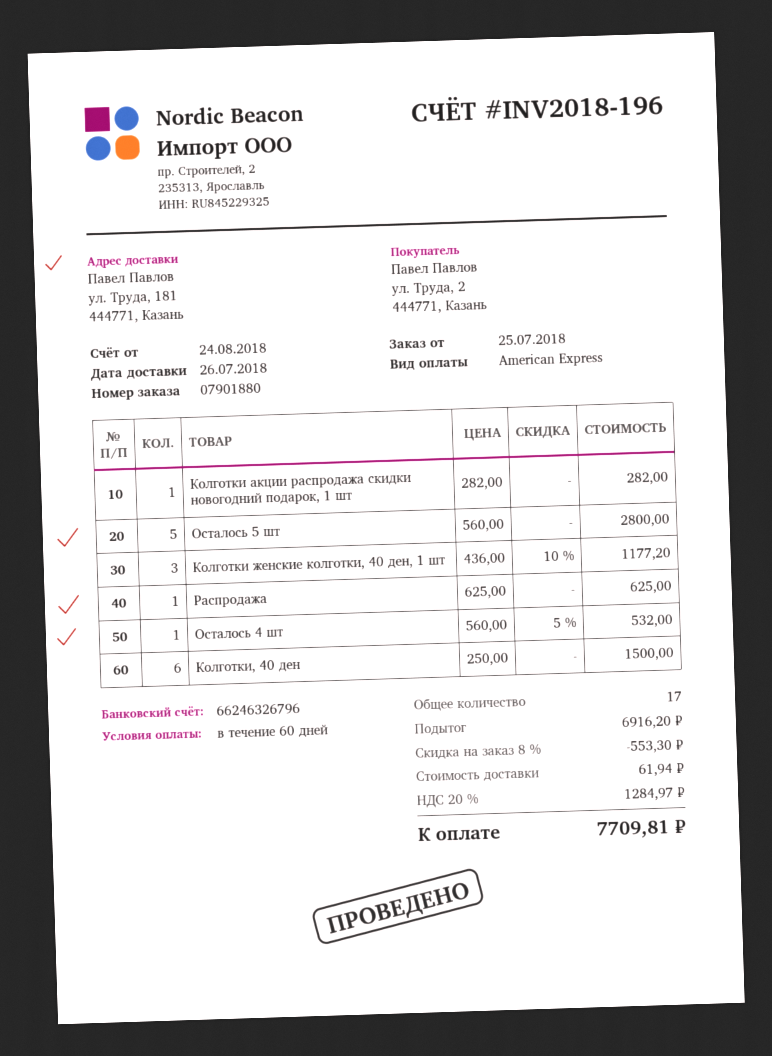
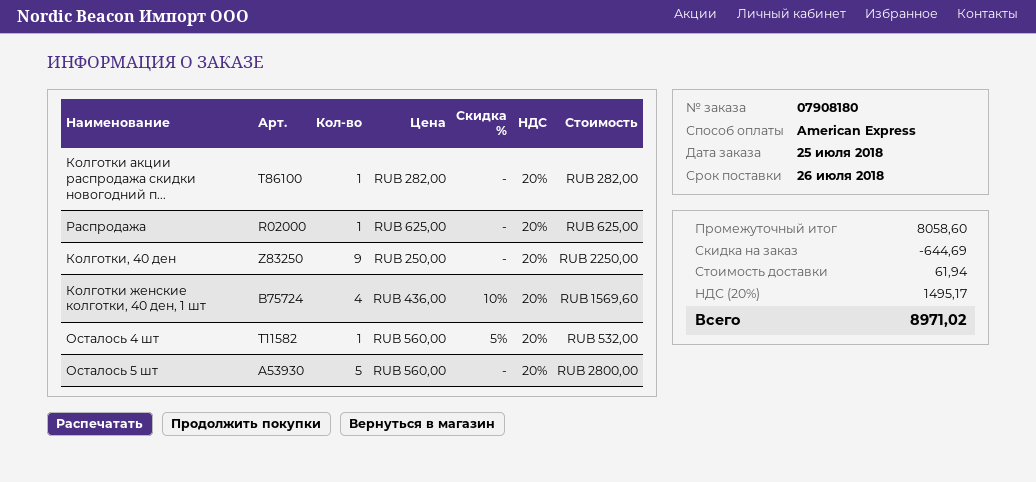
order number: 07901880 -> 07908180
Колготки женские колготки, 40 ден, 1 шт: 3 x 436.00 - 10% = 1177.20 -> 4 x 436.00 - 10% = 1569.60
Колготки, 40 ден: 6 x 250.00 = 1500.00 -> 9 x 250.00 = 2250.00
subtotal: 6916.20 -> 8058.60
discount: 553.30 -> 644.69
tax: 20% = 1284.97 -> 20% = 1495.17
total: 7709.81 -> 8971.02

